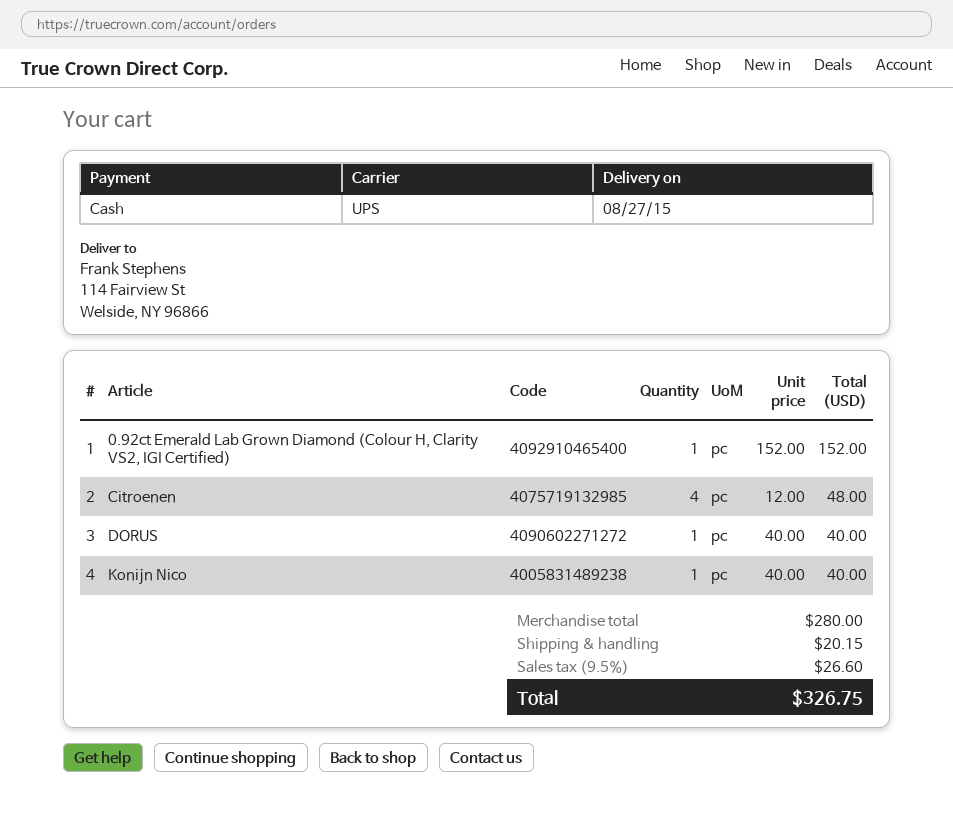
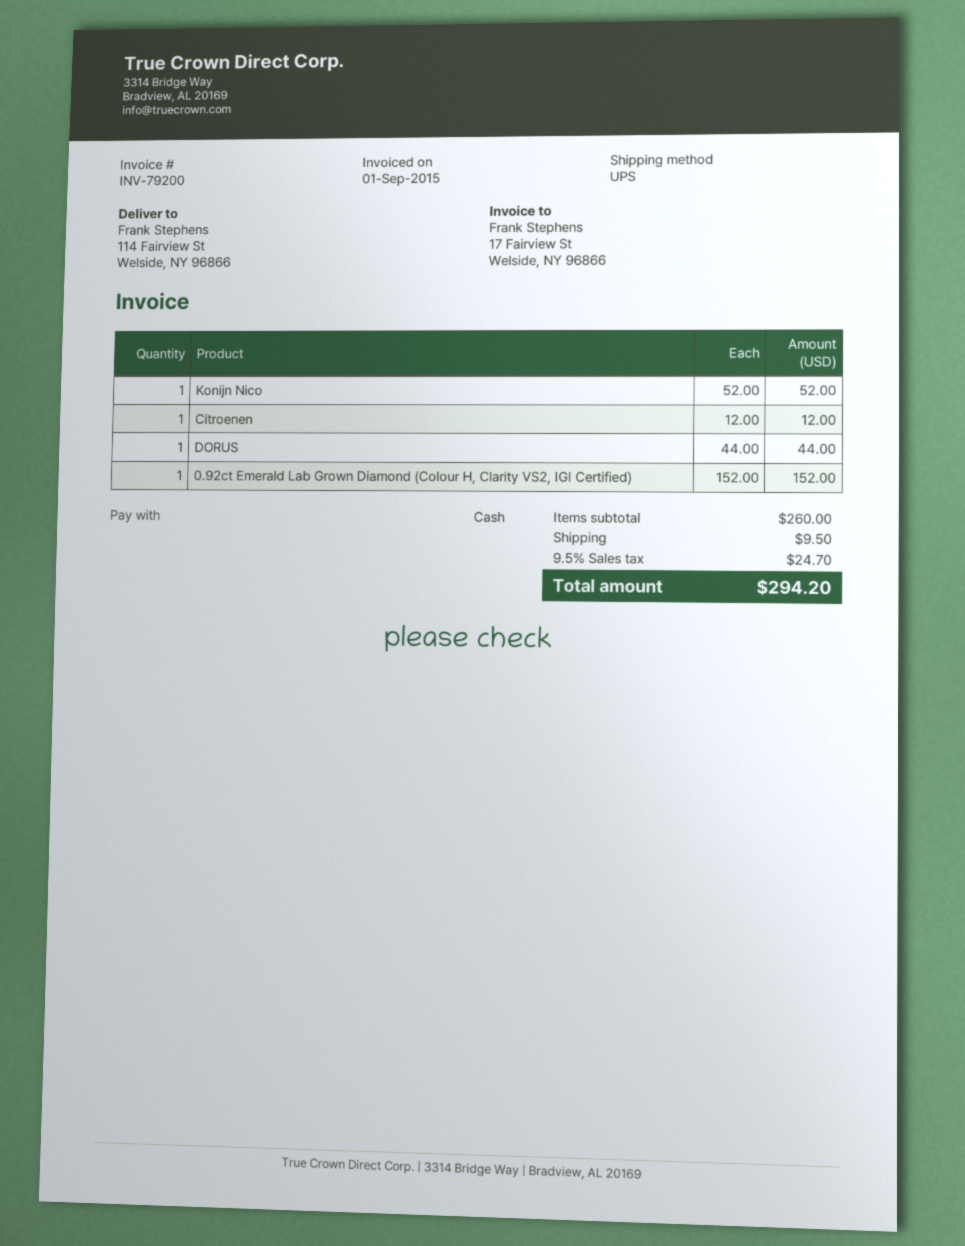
Citroenen: 4 x 12.00 = 48.00 -> 1 x 12.00 = 12.00
DORUS: 1 x 40.00 = 40.00 -> 1 x 44.00 = 44.00
Konijn Nico: 1 x 40.00 = 40.00 -> 1 x 52.00 = 52.00
subtotal: 280.00 -> 260.00
shipping: 20.15 -> 9.50
tax: 9.5% = 26.60 -> 9.5% = 24.70
total: 326.75 -> 294.20

